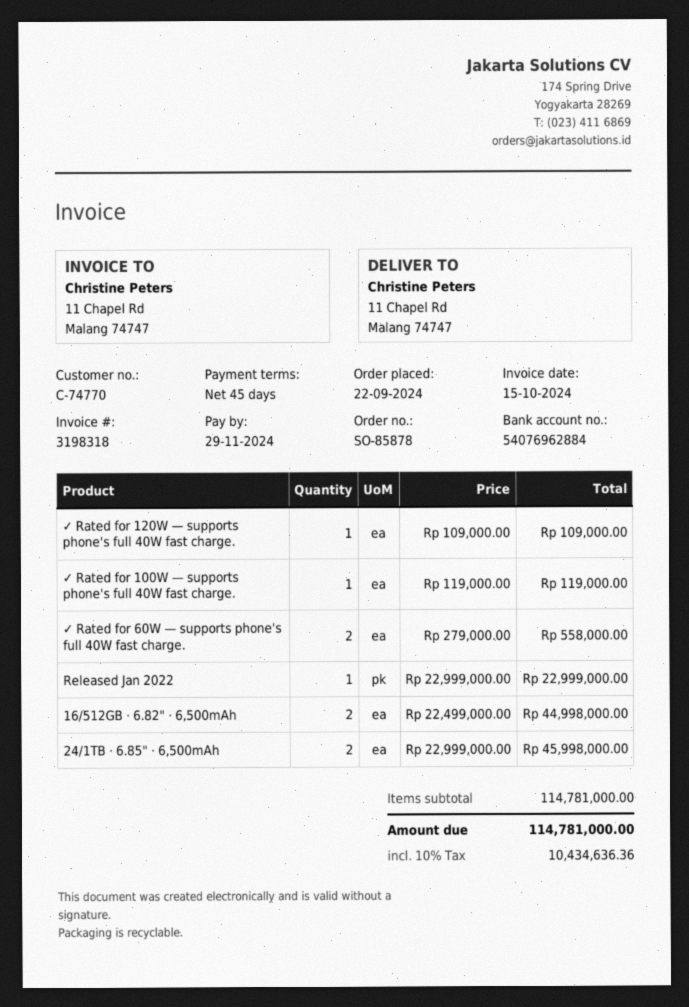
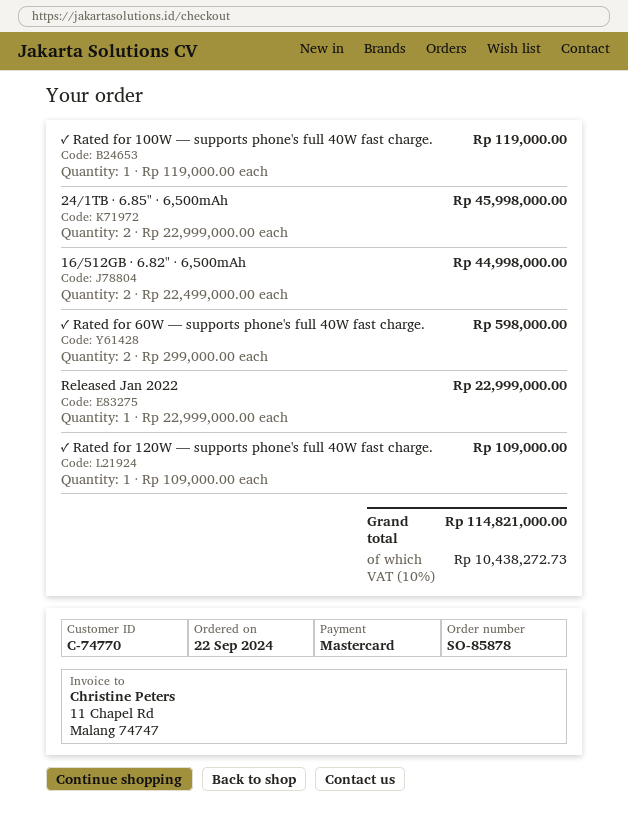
✓ Rated for 60W — supports phone's full 40W fast charge.: 2 x 279000.00 = 558000.00 -> 2 x 299000.00 = 598000.00
tax: 10% = 10434636.36 -> 10% = 10438272.73
total: 114781000.00 -> 114821000.00

